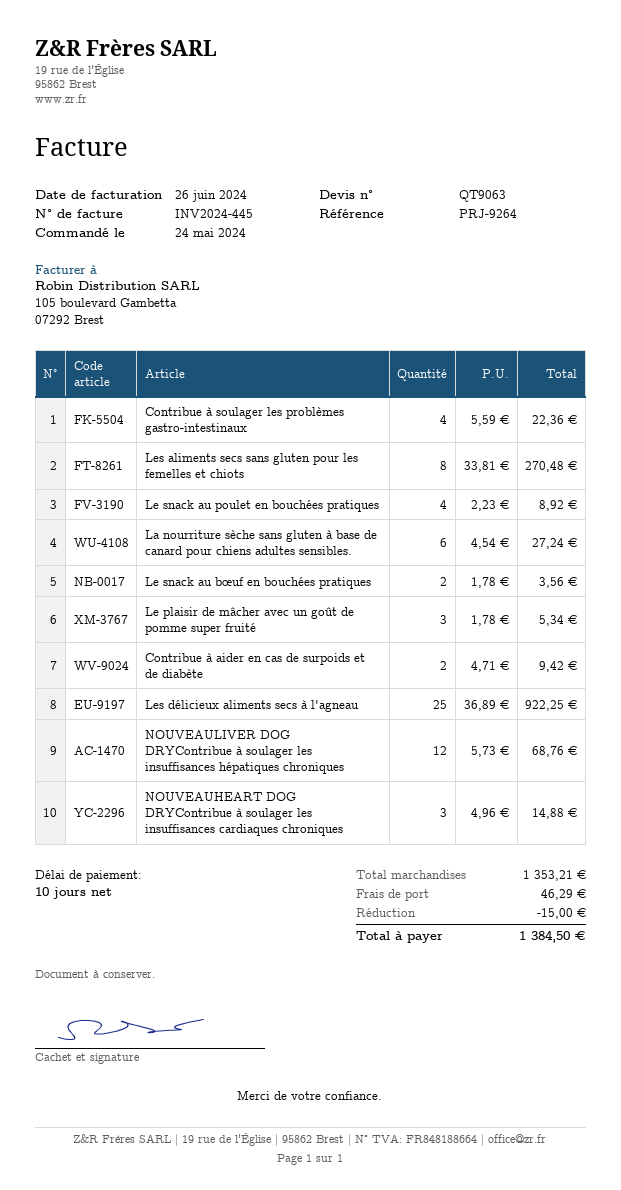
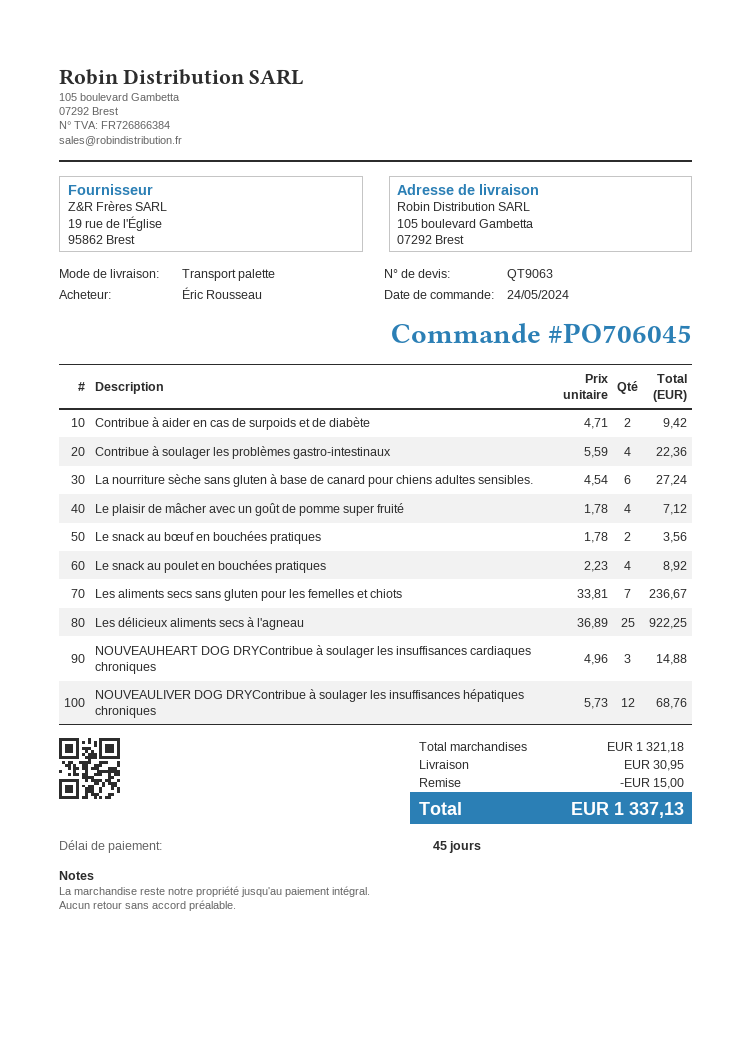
payment terms: 10 days -> 45 days
Les aliments secs sans gluten pour les femelles et chiots: 8 x 33.81 = 270.48 -> 7 x 33.81 = 236.67
Le plaisir de mâcher avec un goût de pomme super fruité: 3 x 1.78 = 5.34 -> 4 x 1.78 = 7.12
subtotal: 1353.21 -> 1321.18
shipping: 46.29 -> 30.95
total: 1384.50 -> 1337.13

